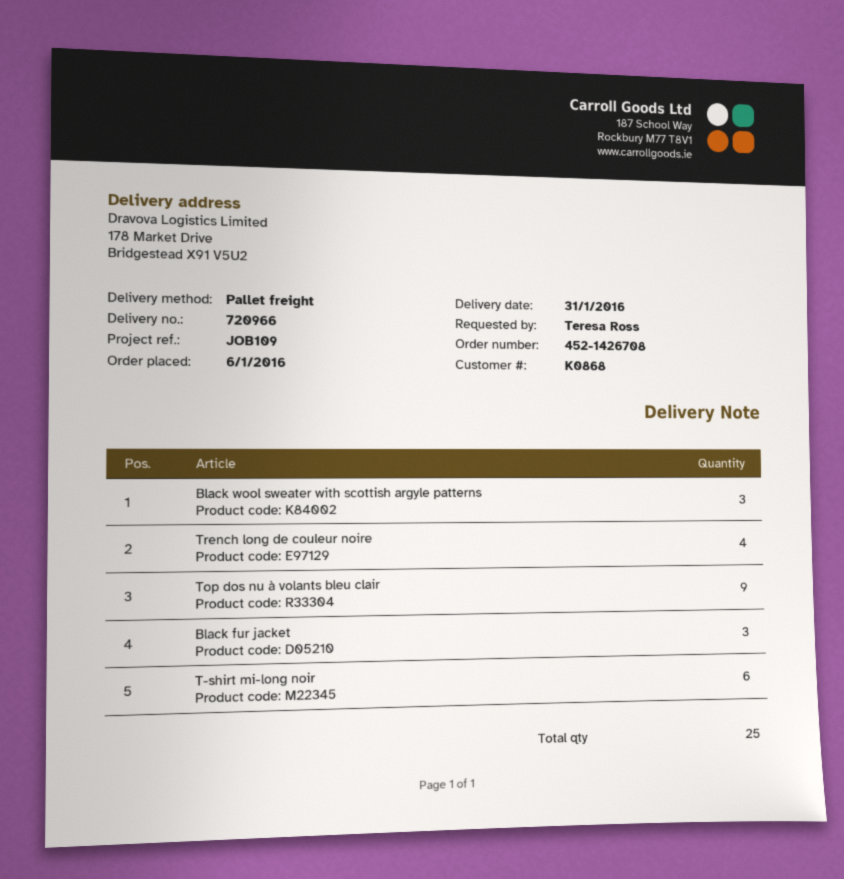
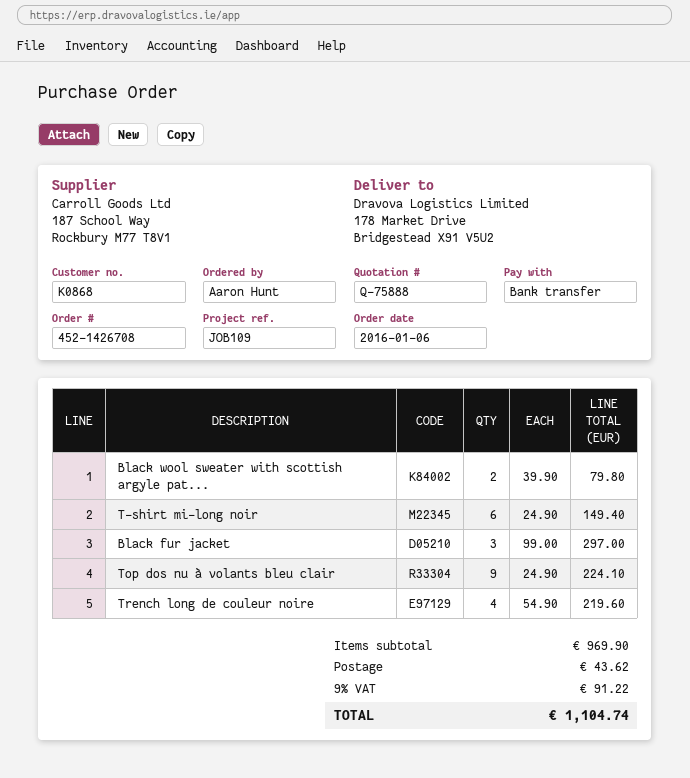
ordered by: Teresa Ross -> Aaron Hunt
Black wool sweater with scottish argyle patterns: 3 -> 2

